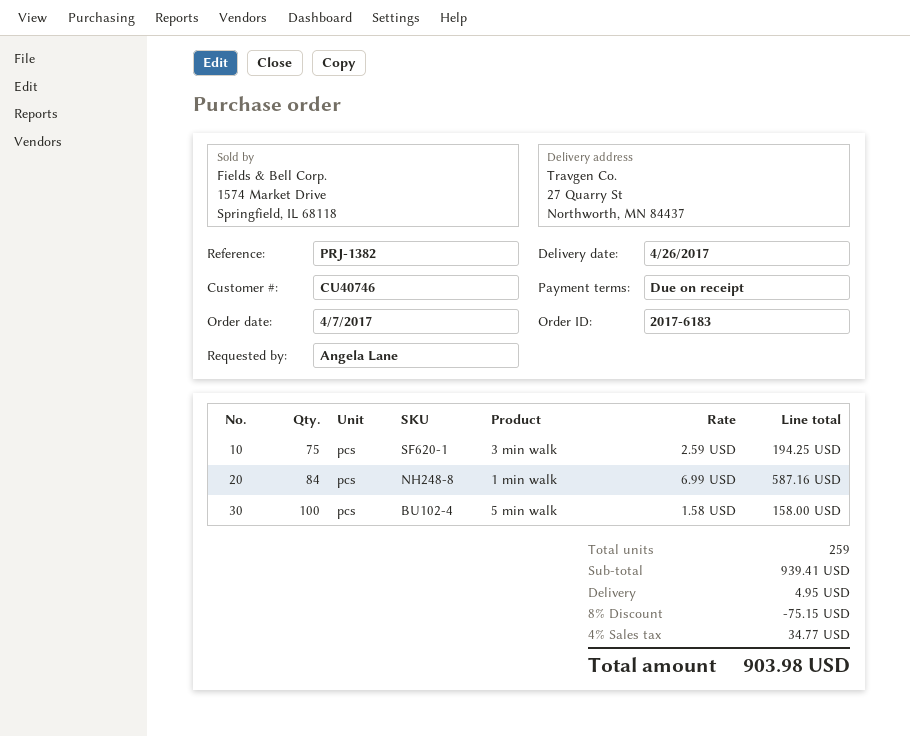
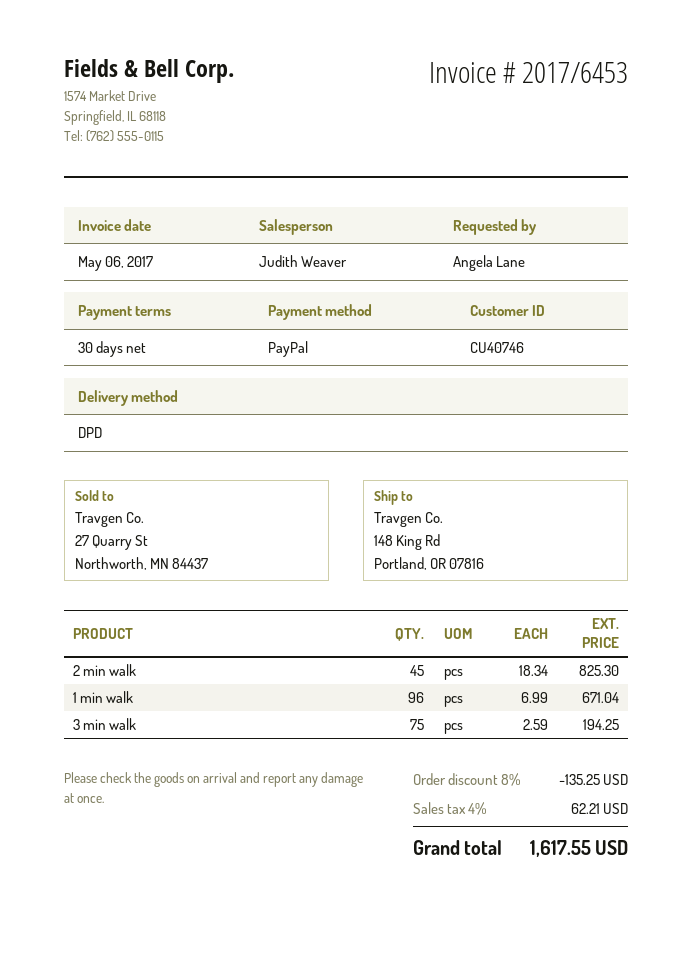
payment terms: on receipt -> 30 days
ship to: 27 Quarry St, Northworth, MN 84437 -> 148 King Rd, Portland, OR 07816
1 min walk: 84 x 6.99 = 587.16 -> 96 x 6.99 = 671.04
5 min walk: 100 x 1.58 = 158.00 -> none
2 min walk: none -> 45 x 18.34 = 825.30
discount: 8% = 75.15 -> 8% = 135.25
shipping: 4.95 -> none
tax: 4% = 34.77 -> 4% = 62.21
total: 903.98 -> 1617.55

